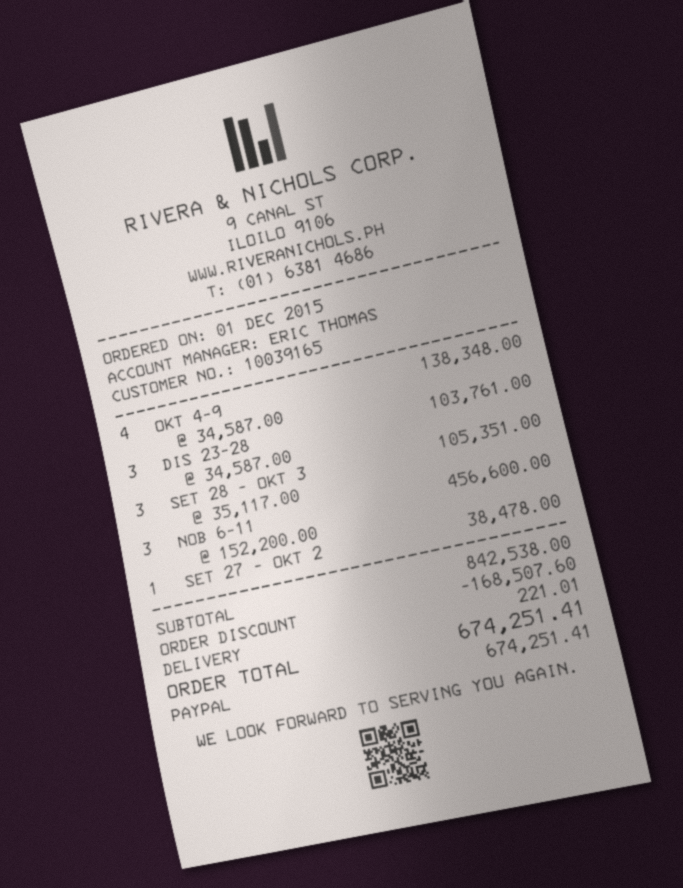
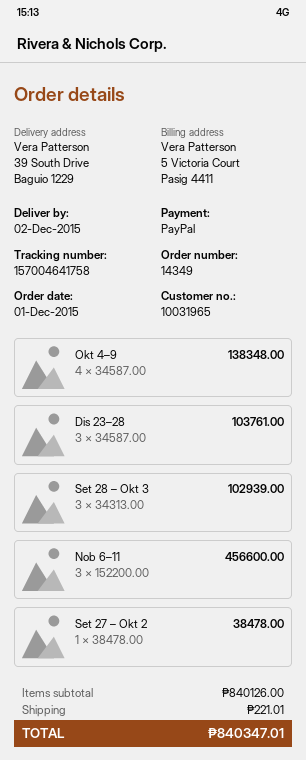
customer number: 10039165 -> 10031965
SET 28 – OKT 3: 3 x 35117.00 = 105351.00 -> 3 x 34313.00 = 102939.00
subtotal: 842538.00 -> 840126.00
discount: 168507.60 -> none
total: 674251.41 -> 840347.01

